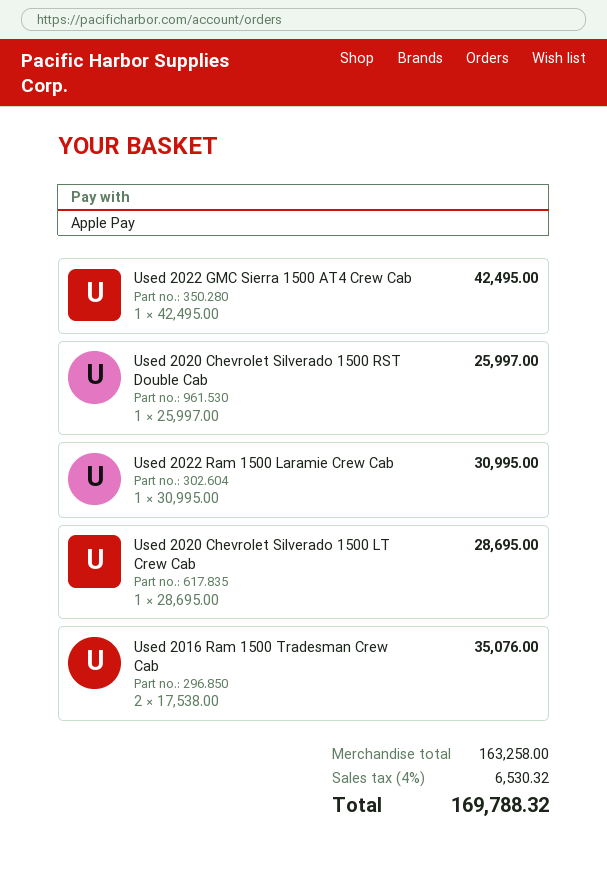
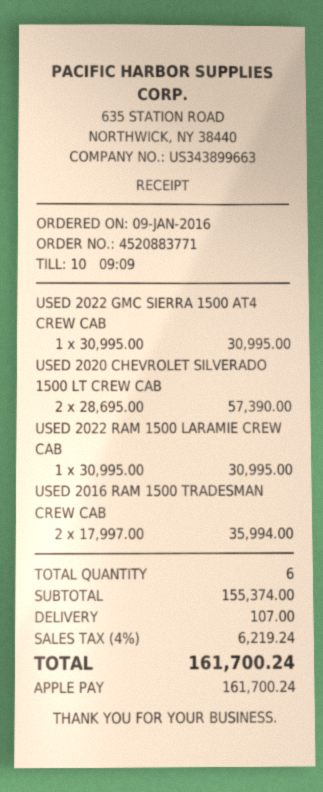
Used 2022 GMC Sierra 1500 AT4 Crew Cab: 1 x 42495.00 = 42495.00 -> 1 x 30995.00 = 30995.00
Used 2020 Chevrolet Silverado 1500 RST Double Cab: 1 x 25997.00 = 25997.00 -> none
Used 2020 Chevrolet Silverado 1500 LT Crew Cab: 1 x 28695.00 = 28695.00 -> 2 x 28695.00 = 57390.00
Used 2016 Ram 1500 Tradesman Crew Cab: 2 x 17538.00 = 35076.00 -> 2 x 17997.00 = 35994.00
subtotal: 163258.00 -> 155374.00
shipping: none -> 107.00
tax: 4% = 6530.32 -> 4% = 6219.24
total: 169788.32 -> 161700.24

